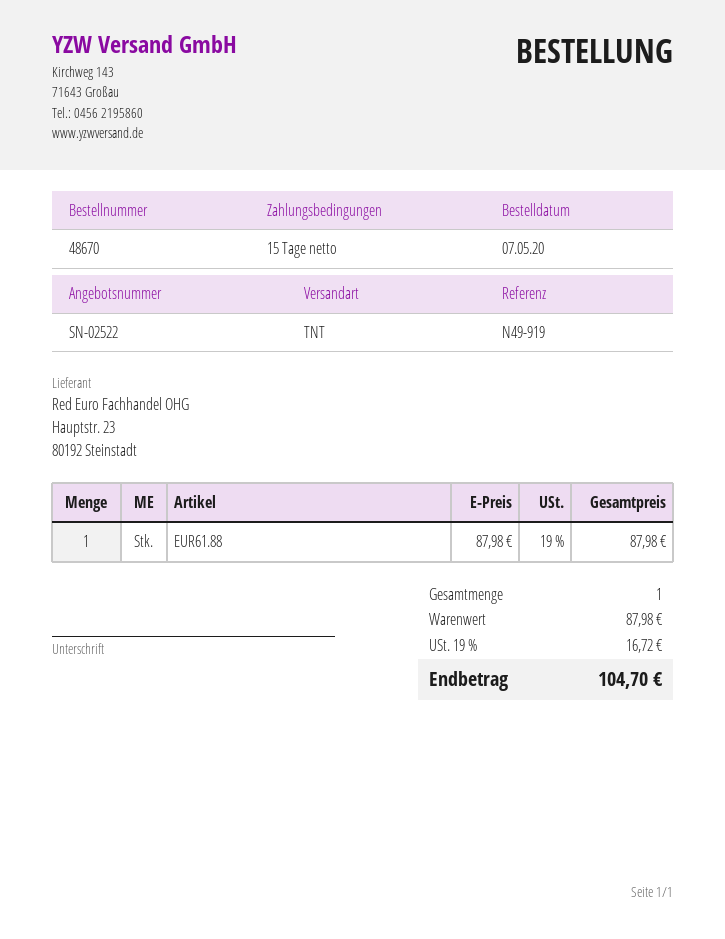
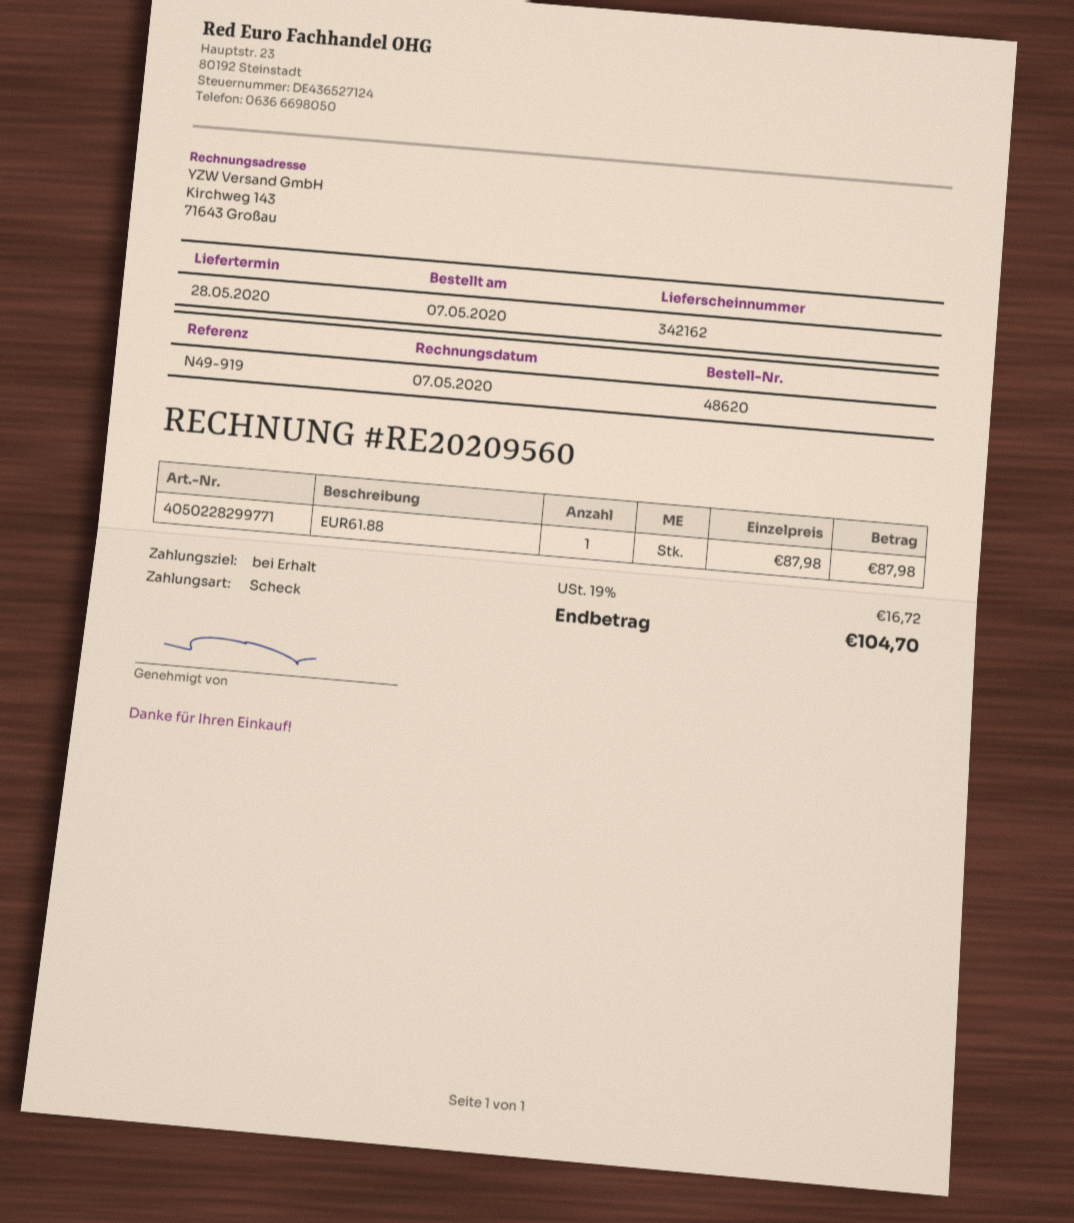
order number: 48670 -> 48620
payment terms: 15 days -> on receipt

